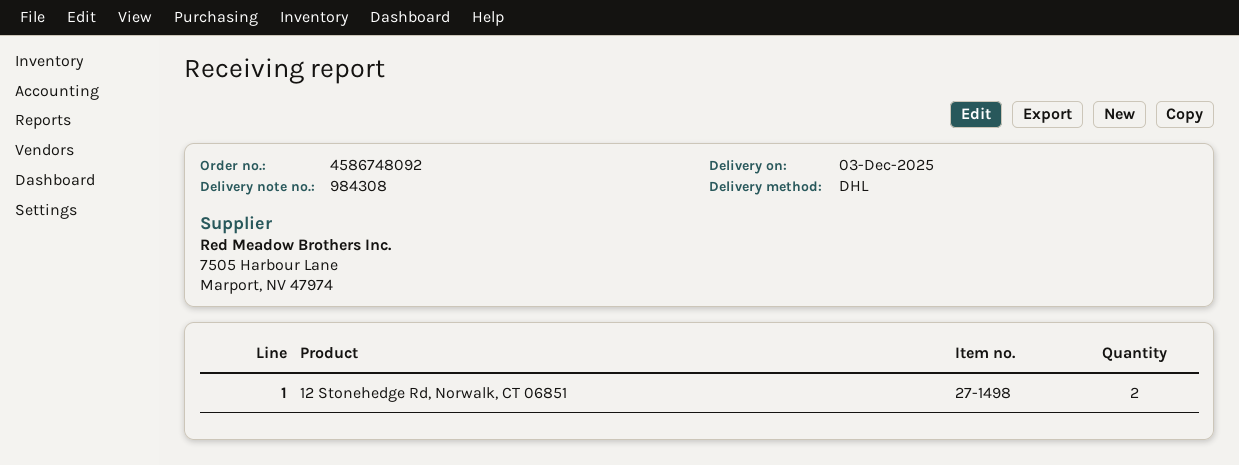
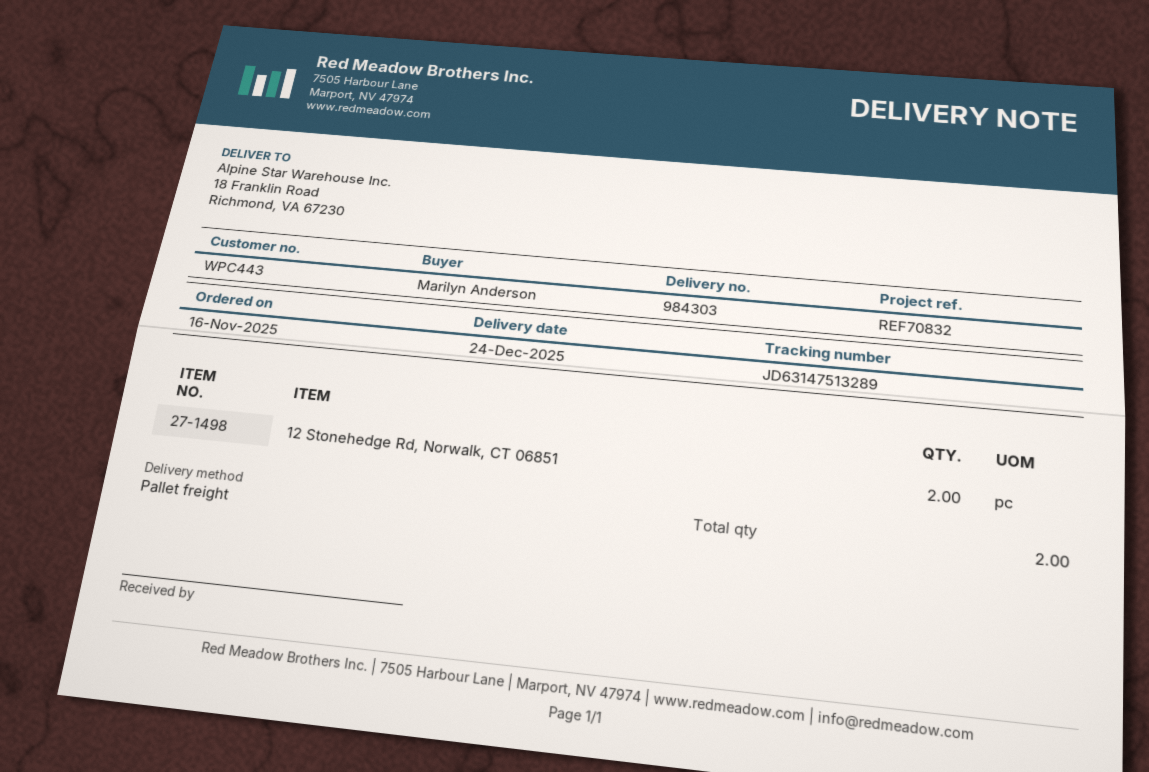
delivery note number: 984308 -> 984303
delivery date: 2025-12-03 -> 2025-12-24
shipping method: DHL -> pallet freight

